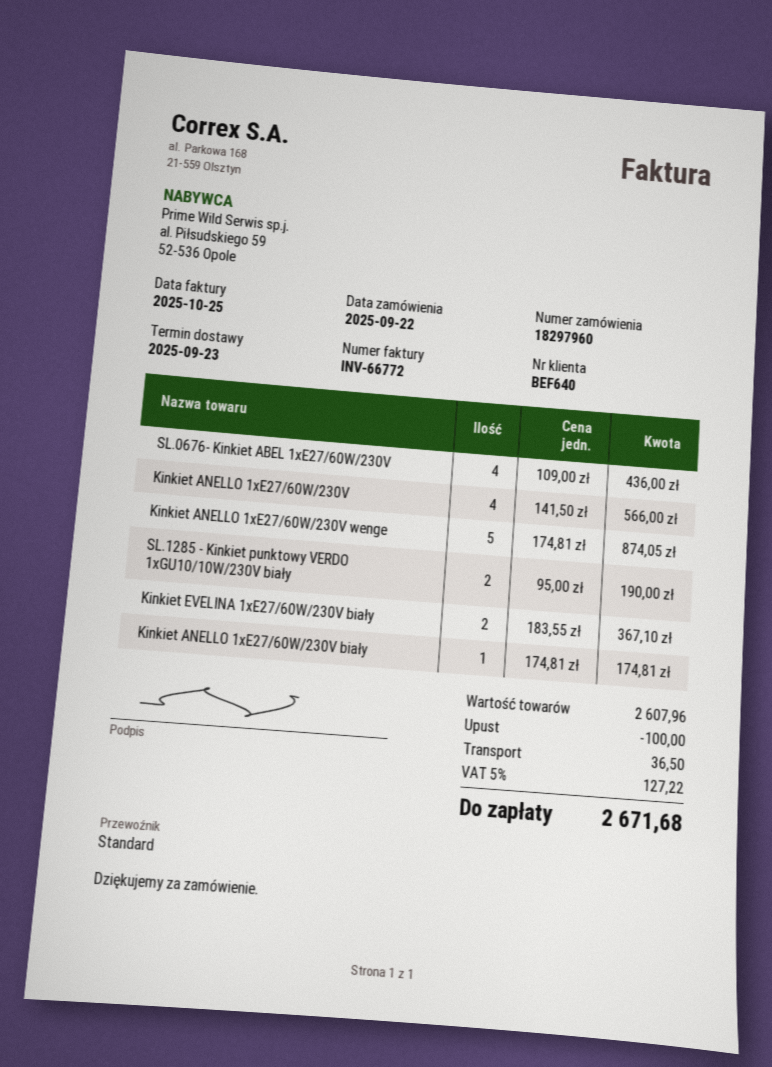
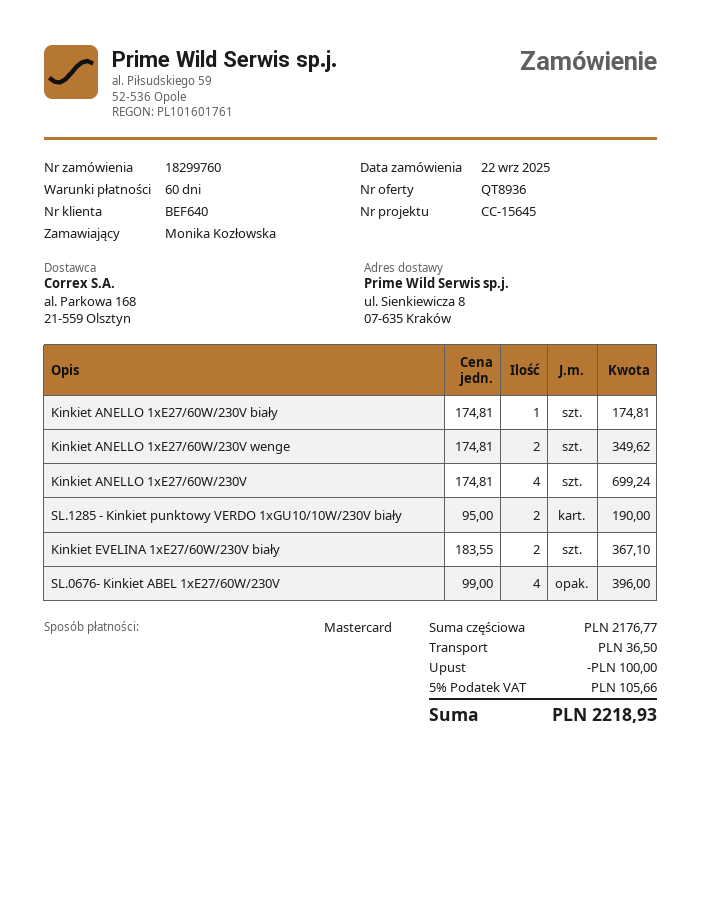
order number: 18297960 -> 18299760
SL.0676- Kinkiet ABEL 1xE27/60W/230V: 4 x 109.00 = 436.00 -> 4 x 99.00 = 396.00
Kinkiet ANELLO 1xE27/60W/230V: 4 x 141.50 = 566.00 -> 4 x 174.81 = 699.24
Kinkiet ANELLO 1xE27/60W/230V wenge: 5 x 174.81 = 874.05 -> 2 x 174.81 = 349.62
subtotal: 2607.96 -> 2176.77
tax: 5% = 127.22 -> 5% = 105.66
total: 2671.68 -> 2218.93

